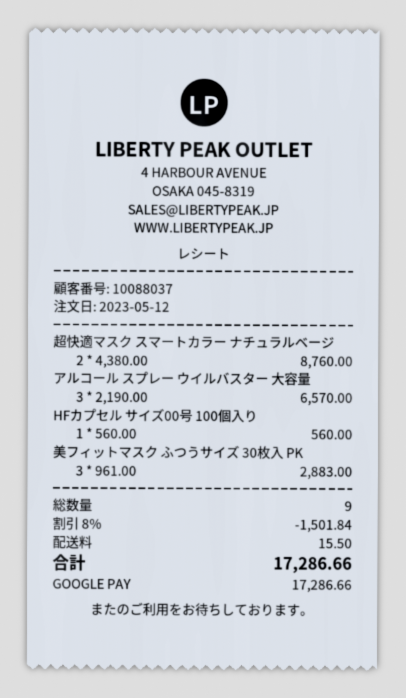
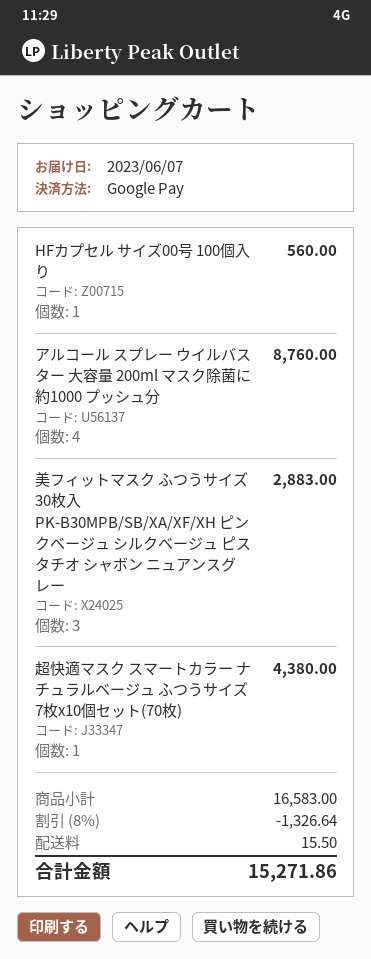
超快適マスク スマートカラー ナチュラルベージ: 2 for 8760.00 -> 1 for 4380.00
アルコール スプレー ウイルバスター 大容量: 3 for 6570.00 -> 4 for 8760.00
discount: 8% = 1501.84 -> 8% = 1326.64
total: 17286.66 -> 15271.86

